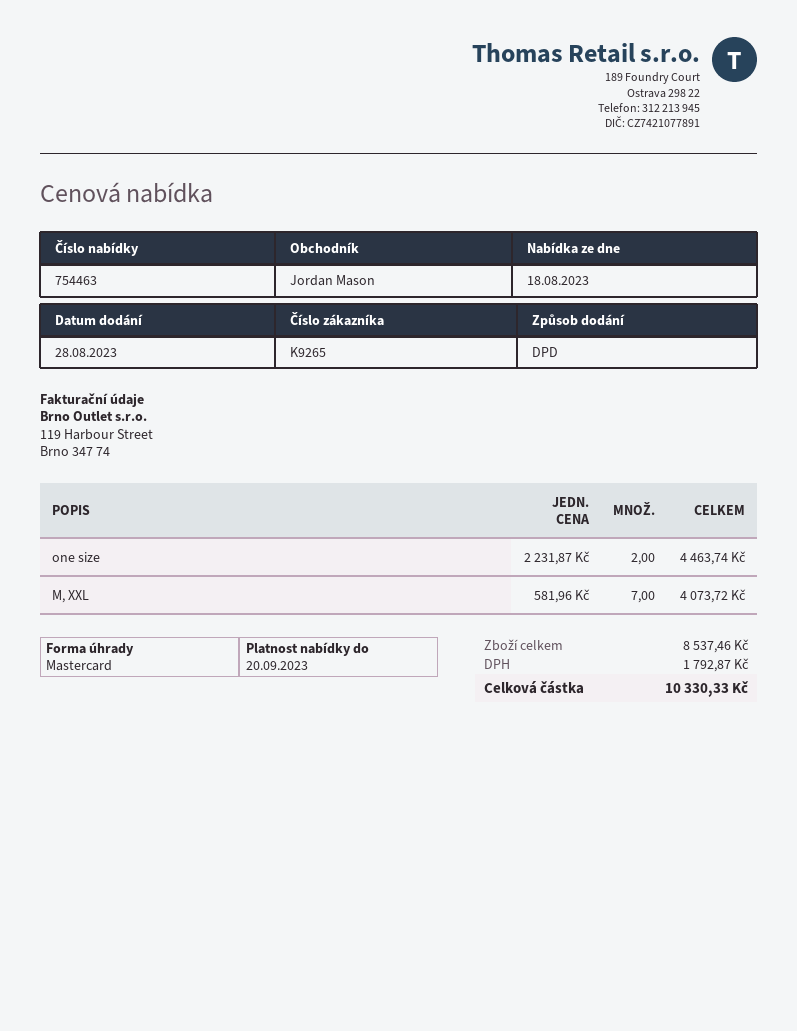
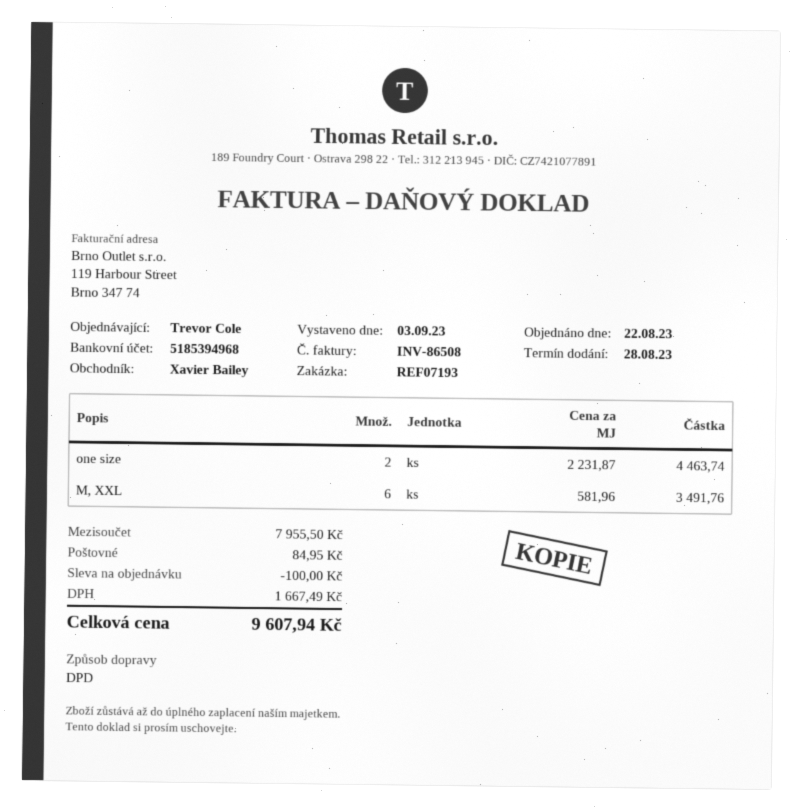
sales rep: Jordan Mason -> Xavier Bailey
M, XXL: 7 x 581.96 = 4073.72 -> 6 x 581.96 = 3491.76
subtotal: 8537.46 -> 7955.50
discount: none -> 100.00
shipping: none -> 84.95
tax: 1792.87 -> 1667.49
total: 10330.33 -> 9607.94

